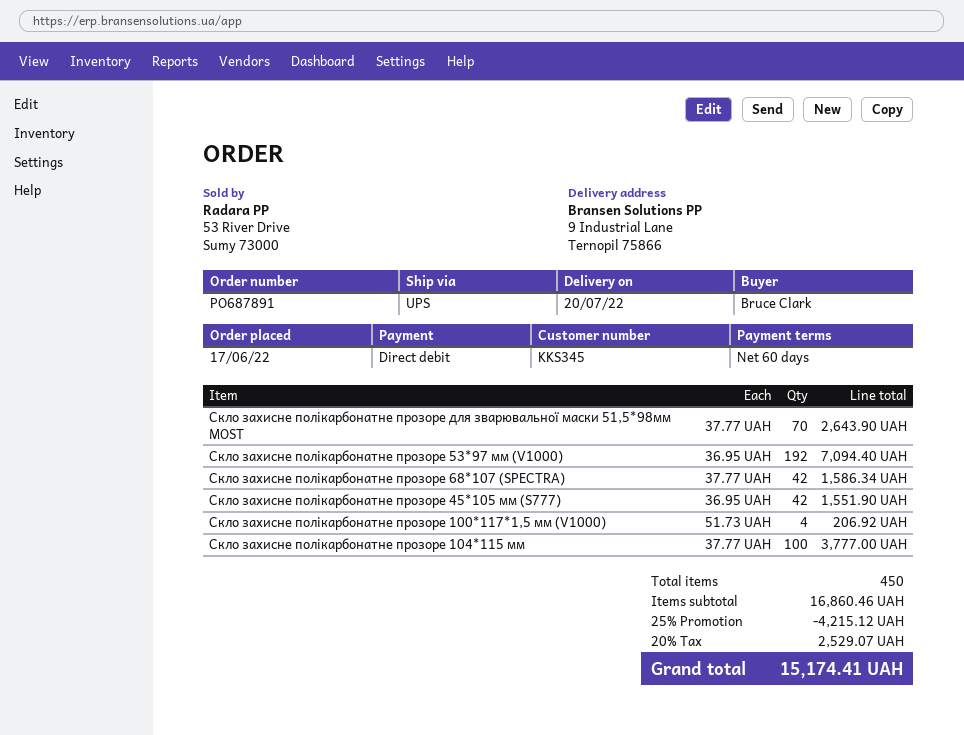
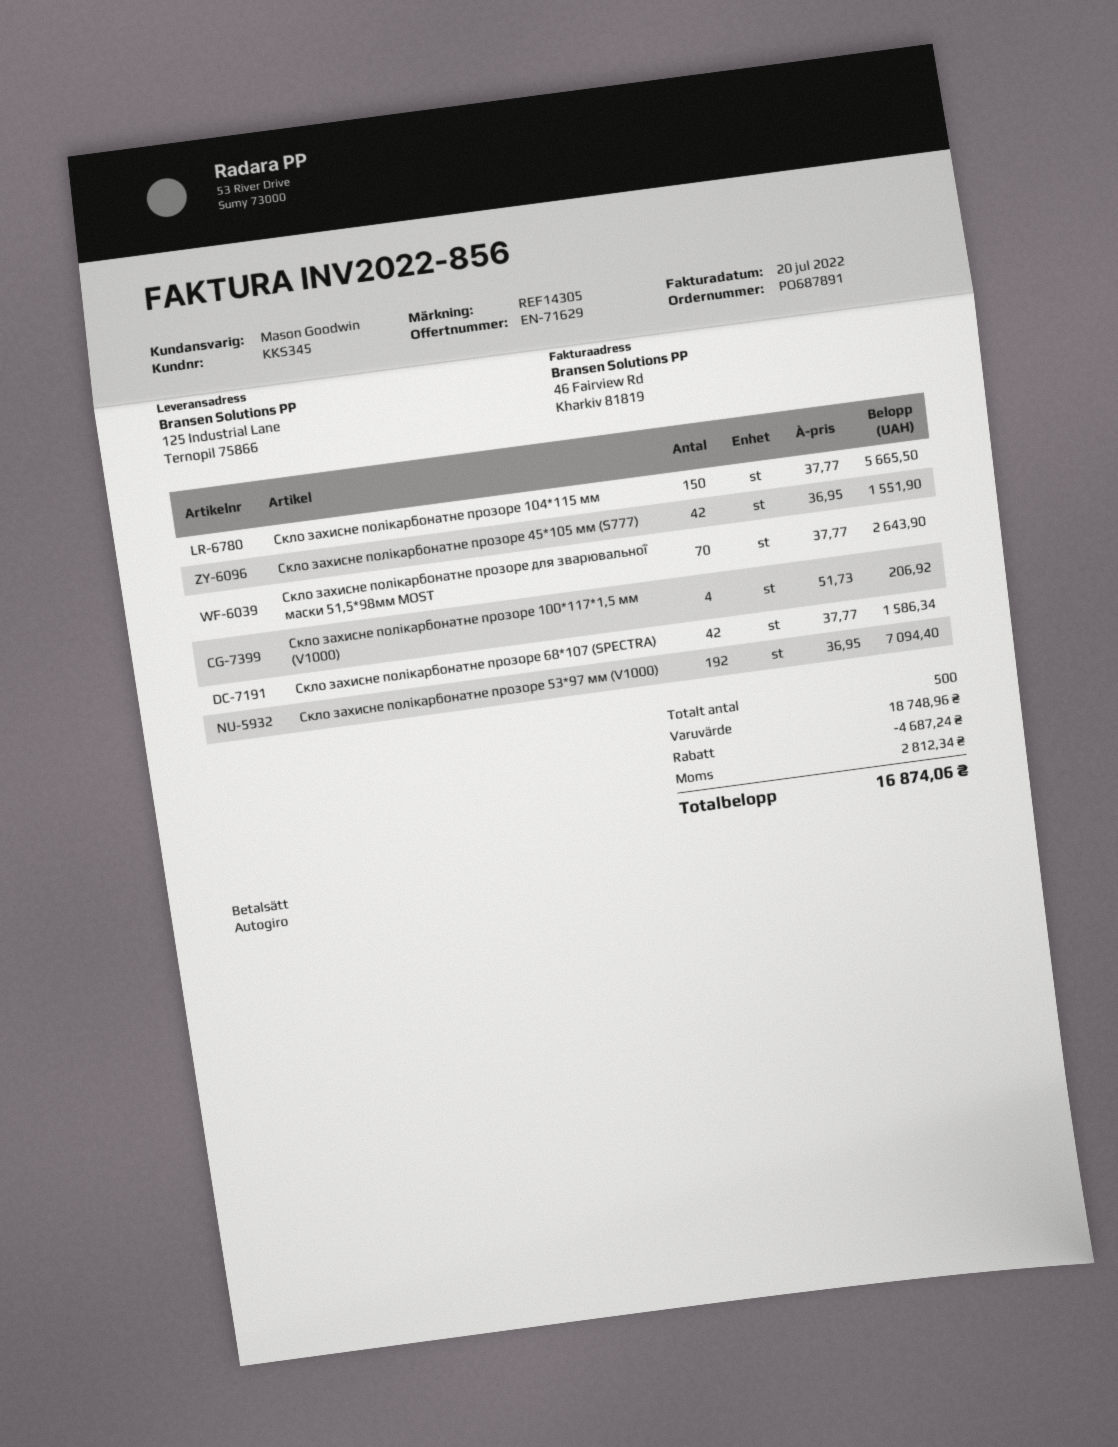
ship to: 9 Industrial Lane, Ternopil 75866 -> 125 Industrial Lane, Ternopil 75866
Скло захисне полікарбонатне прозоре 104*115 мм: 100 x 37.77 = 3777.00 -> 150 x 37.77 = 5665.50
total quantity: 450 -> 500
subtotal: 16860.46 -> 18748.96
discount: 4215.12 -> 4687.24
tax: 2529.07 -> 2812.34
total: 15174.41 -> 16874.06

